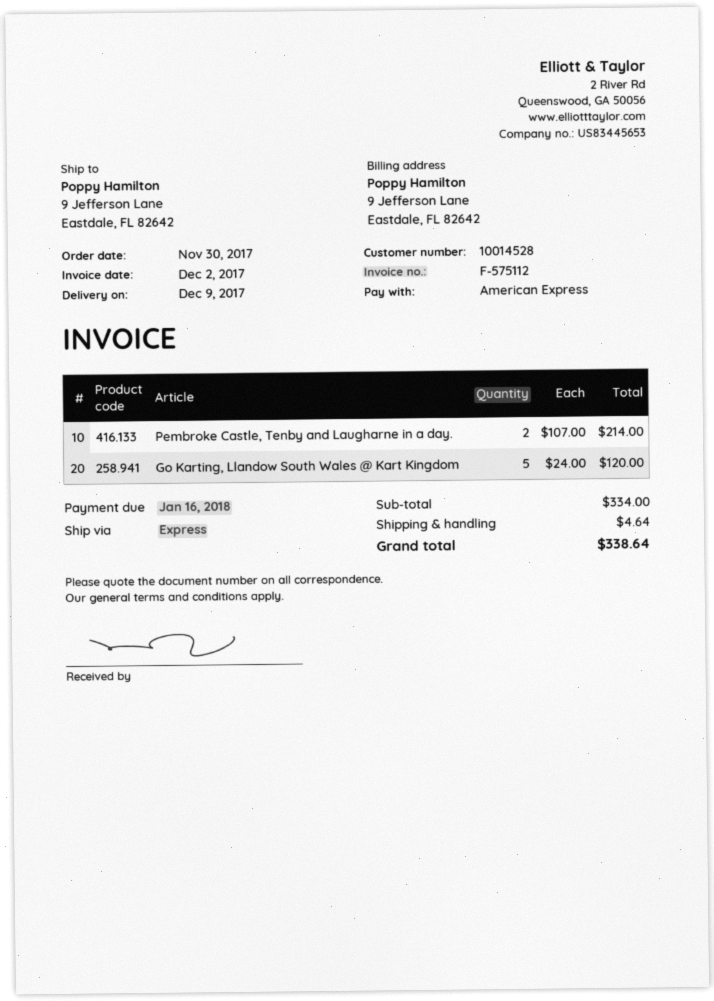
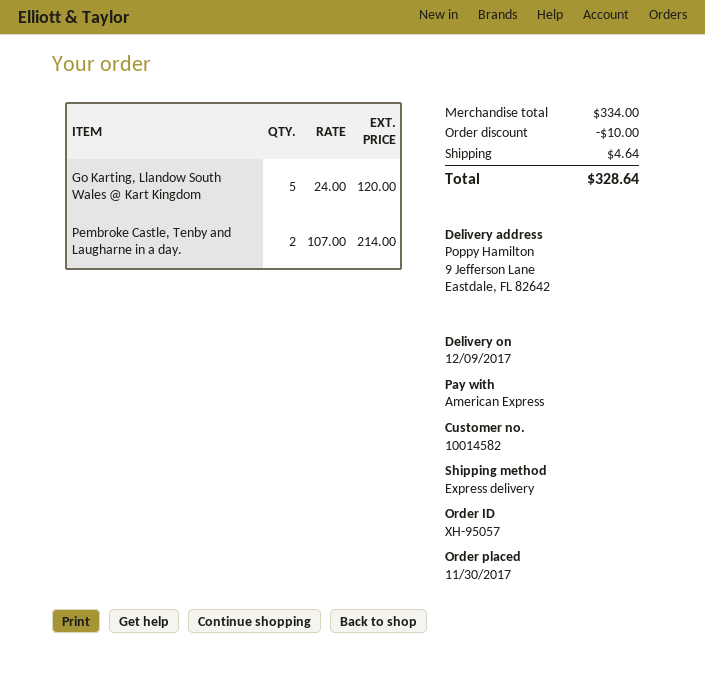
customer number: 10014528 -> 10014582
discount: none -> 10.00
total: 338.64 -> 328.64

